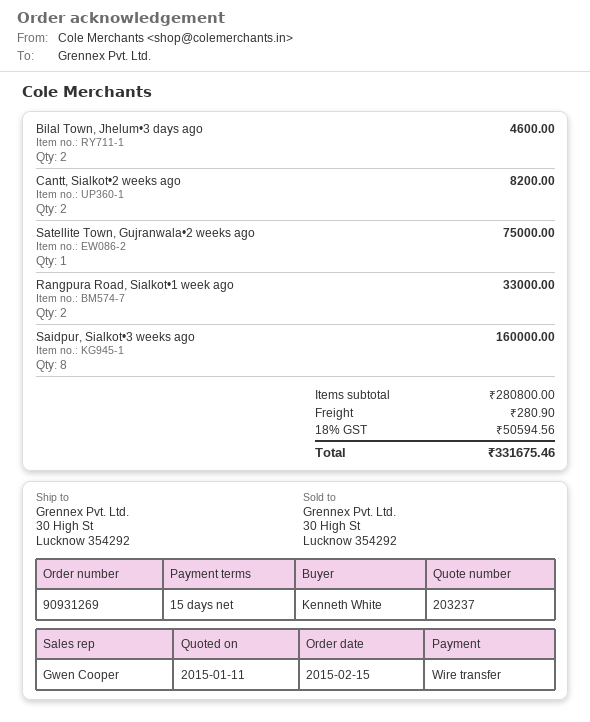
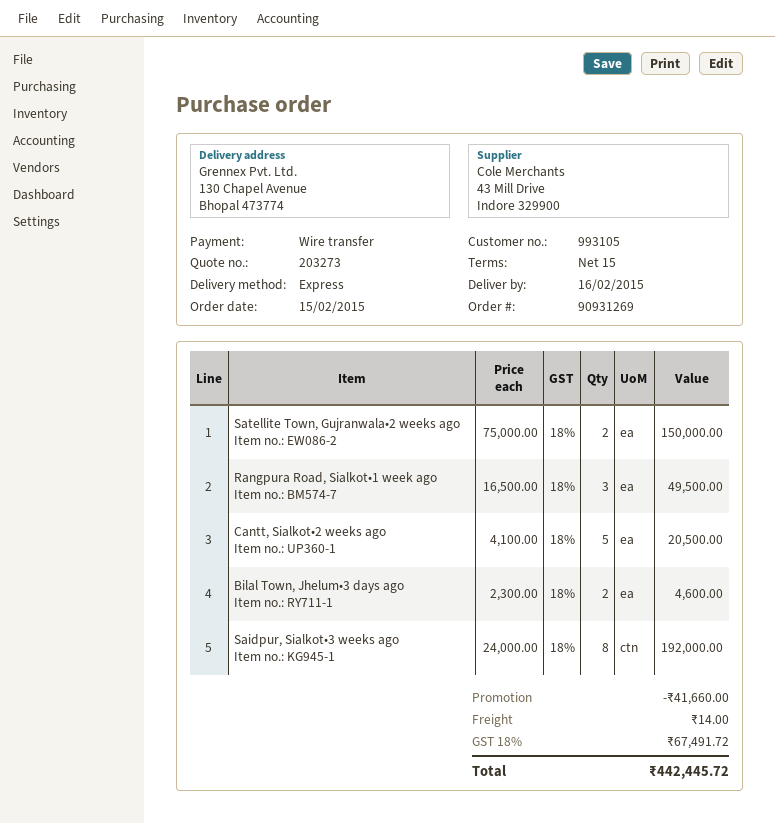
quote number: 203237 -> 203273
ship to: 30 High St, Lucknow 354292 -> 130 Chapel Avenue, Bhopal 473774
Cantt, Sialkot•2 weeks ago: 2 for 8200.00 -> 5 for 20500.00
Satellite Town, Gujranwala•2 weeks ago: 1 for 75000.00 -> 2 for 150000.00
Rangpura Road, Sialkot•1 week ago: 2 for 33000.00 -> 3 for 49500.00
Saidpur, Sialkot•3 weeks ago: 8 for 160000.00 -> 8 for 192000.00
discount: none -> 41660.00
shipping: 280.90 -> 14.00
tax: 18% = 50594.56 -> 18% = 67491.72
total: 331675.46 -> 442445.72

